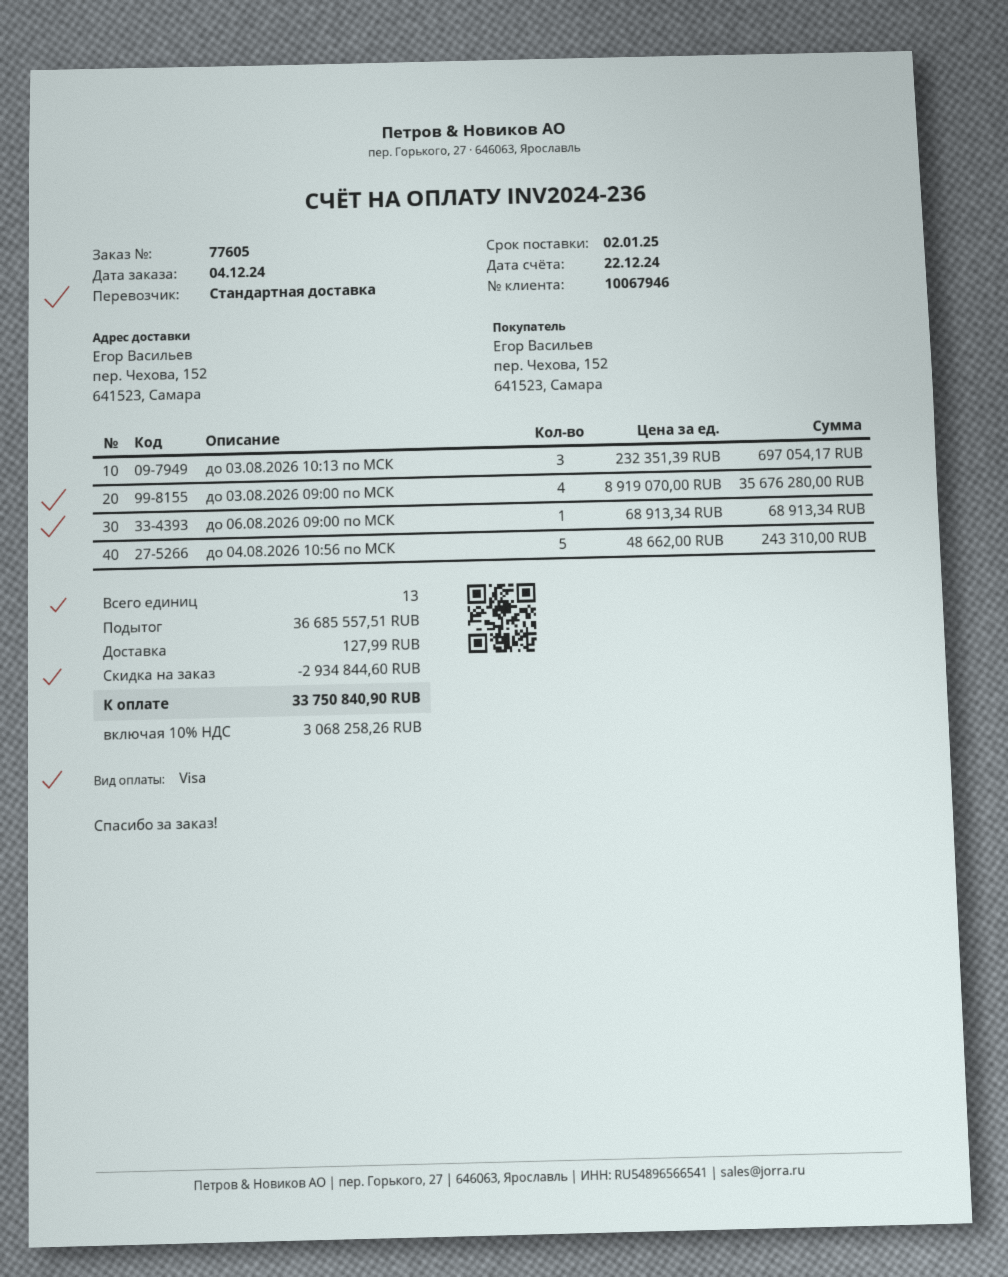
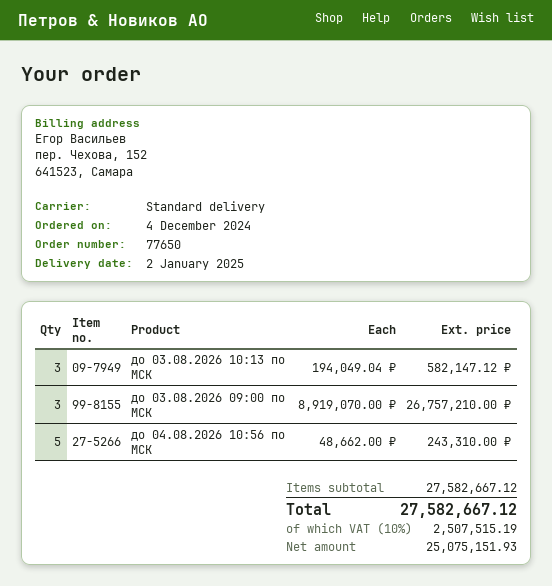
order number: 77605 -> 77650
до 03.08.2026 10:13 по МСК: 3 x 232351.39 = 697054.17 -> 3 x 194049.04 = 582147.12
до 03.08.2026 09:00 по МСК: 4 x 8919070.00 = 35676280.00 -> 3 x 8919070.00 = 26757210.00
до 06.08.2026 09:00 по МСК: 1 x 68913.34 = 68913.34 -> none
subtotal: 36685557.51 -> 27582667.12
discount: 2934844.60 -> none
shipping: 127.99 -> none
tax: 10% = 3068258.26 -> 10% = 2507515.19
total: 33750840.90 -> 27582667.12

